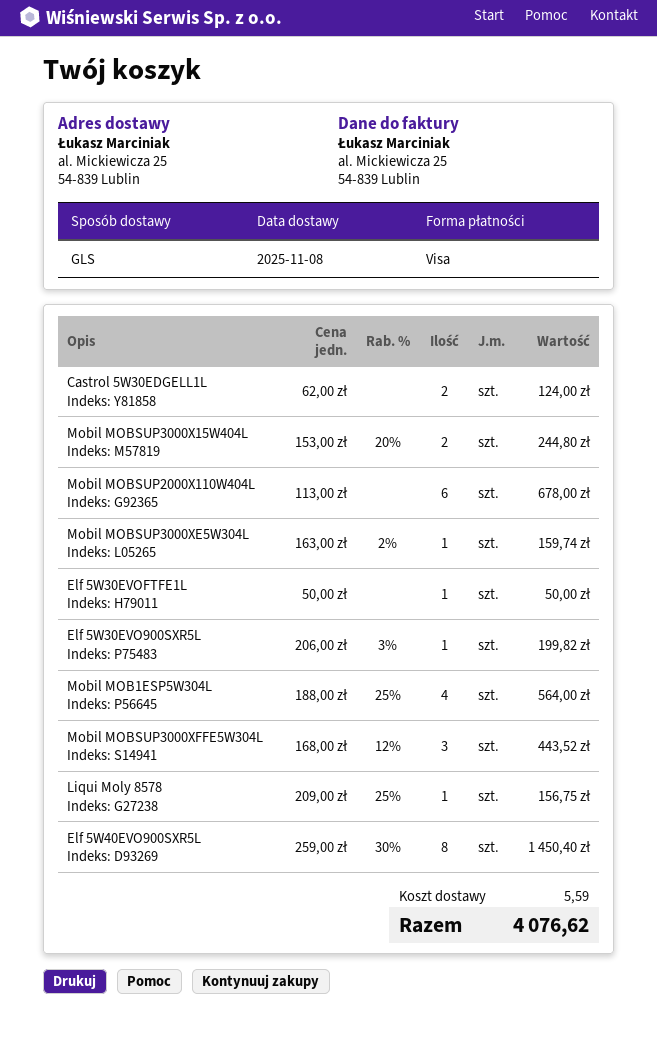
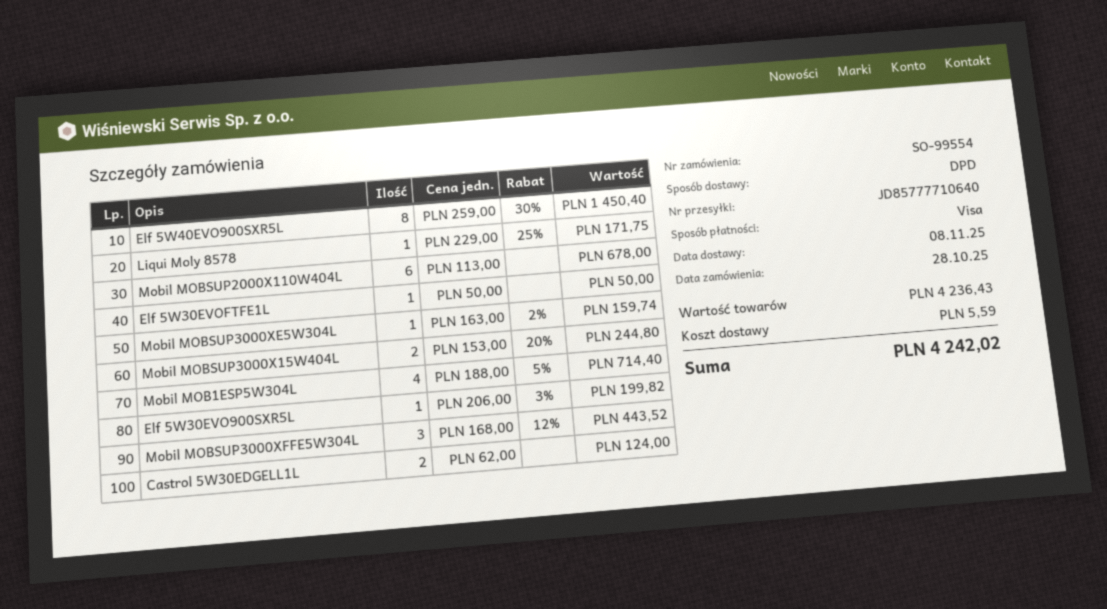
shipping method: GLS -> DPD
Mobil MOB1ESP5W304L: 4 x 188.00 - 25% = 564.00 -> 4 x 188.00 - 5% = 714.40
Liqui Moly 8578: 1 x 209.00 - 25% = 156.75 -> 1 x 229.00 - 25% = 171.75
total: 4076.62 -> 4242.02

